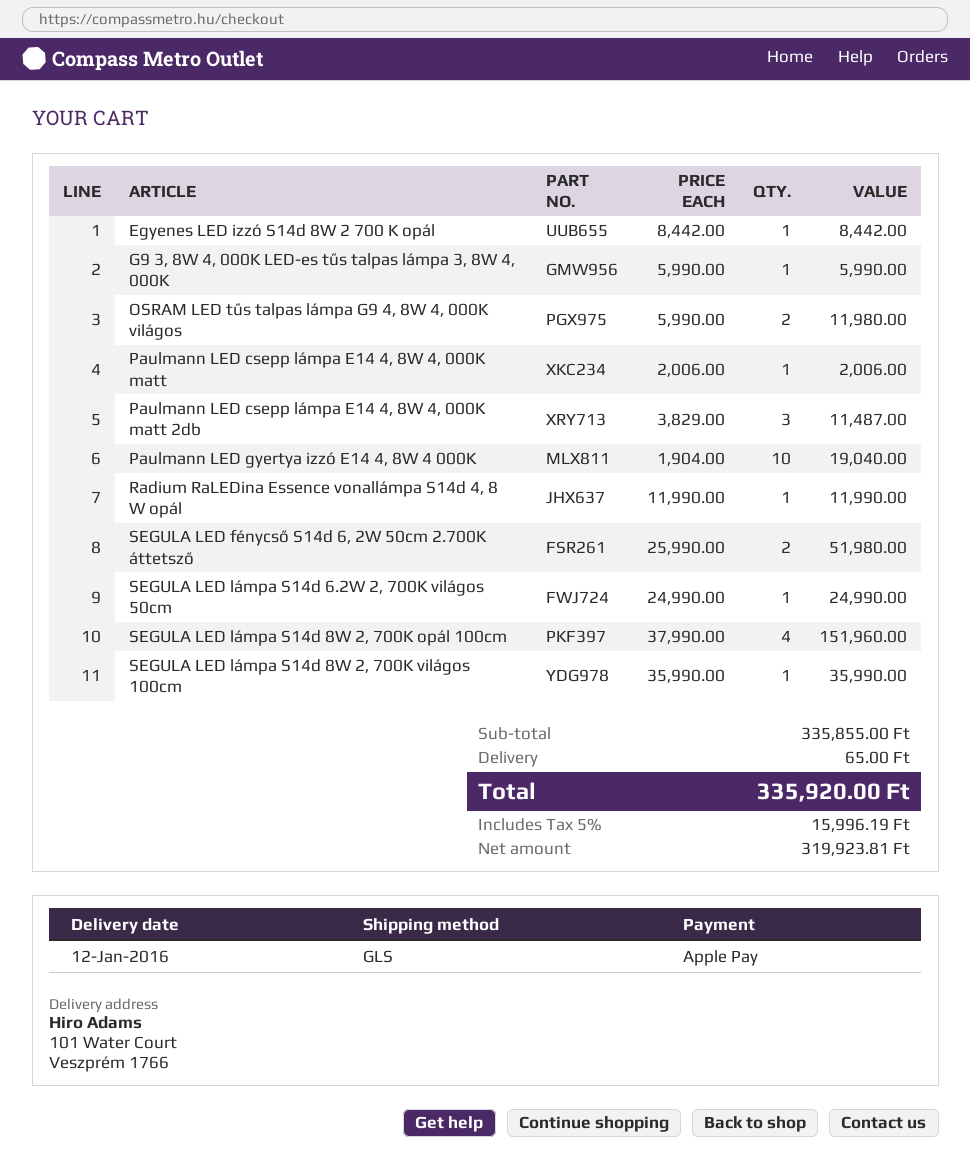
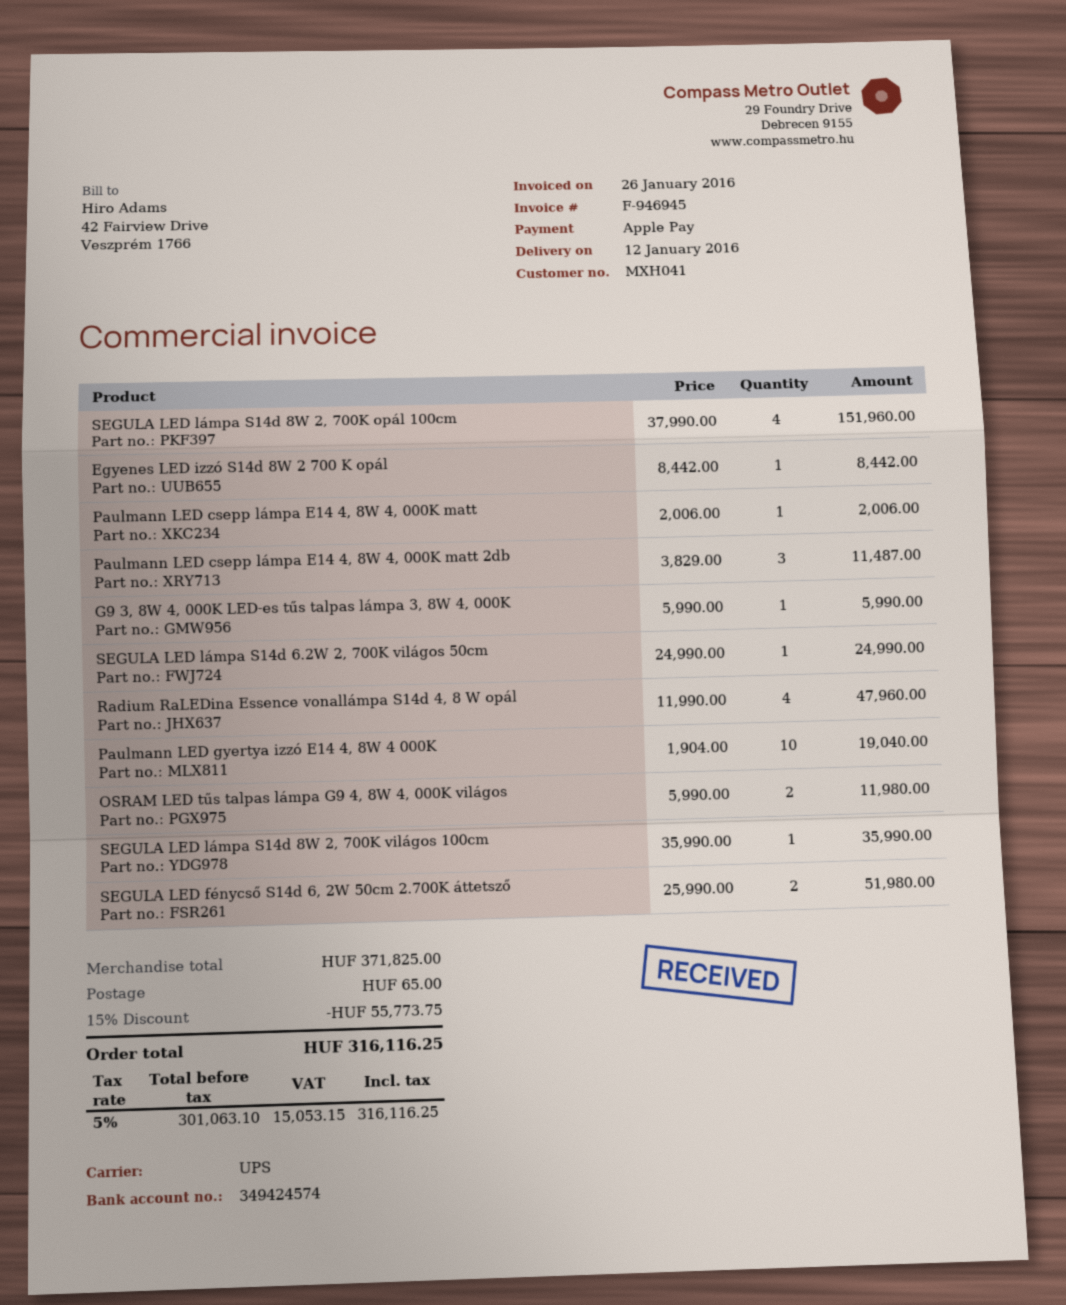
shipping method: GLS -> UPS
Radium RaLEDina Essence vonallámpa S14d 4, 8 W opál: 1 x 11990.00 = 11990.00 -> 4 x 11990.00 = 47960.00
subtotal: 335855.00 -> 371825.00
discount: none -> 15% = 55773.75
net: 319923.81 -> 301063.10
tax: 5% = 15996.19 -> 5% = 15053.15
total: 335920.00 -> 316116.25

